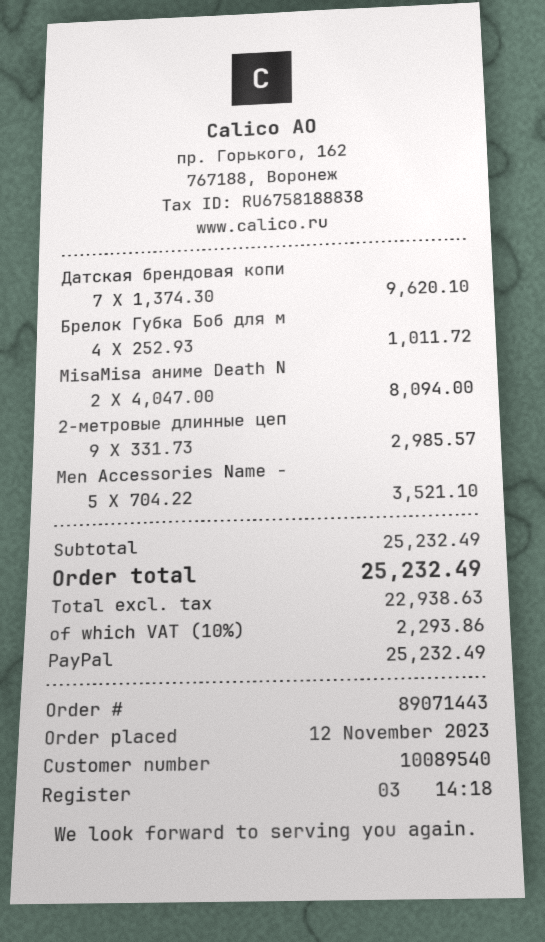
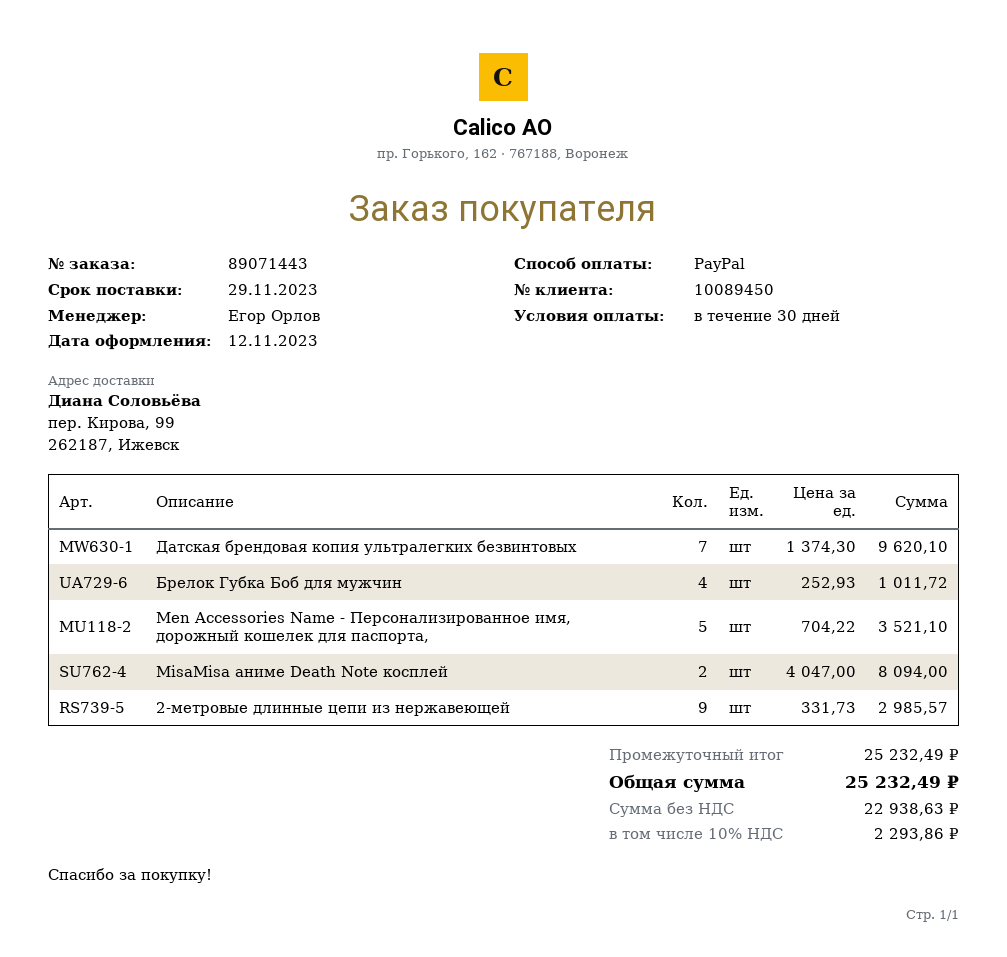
customer number: 10089540 -> 10089450

